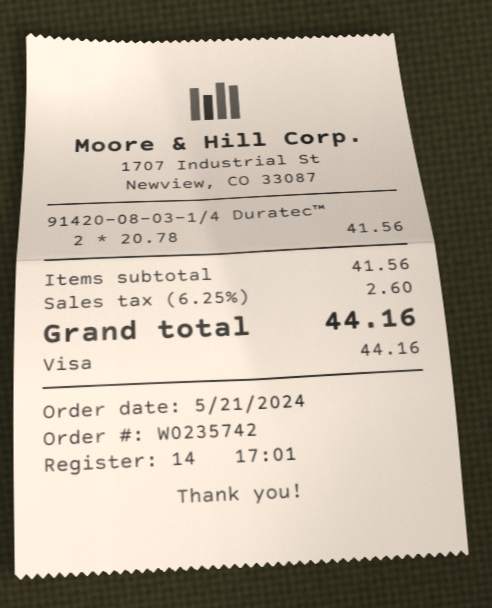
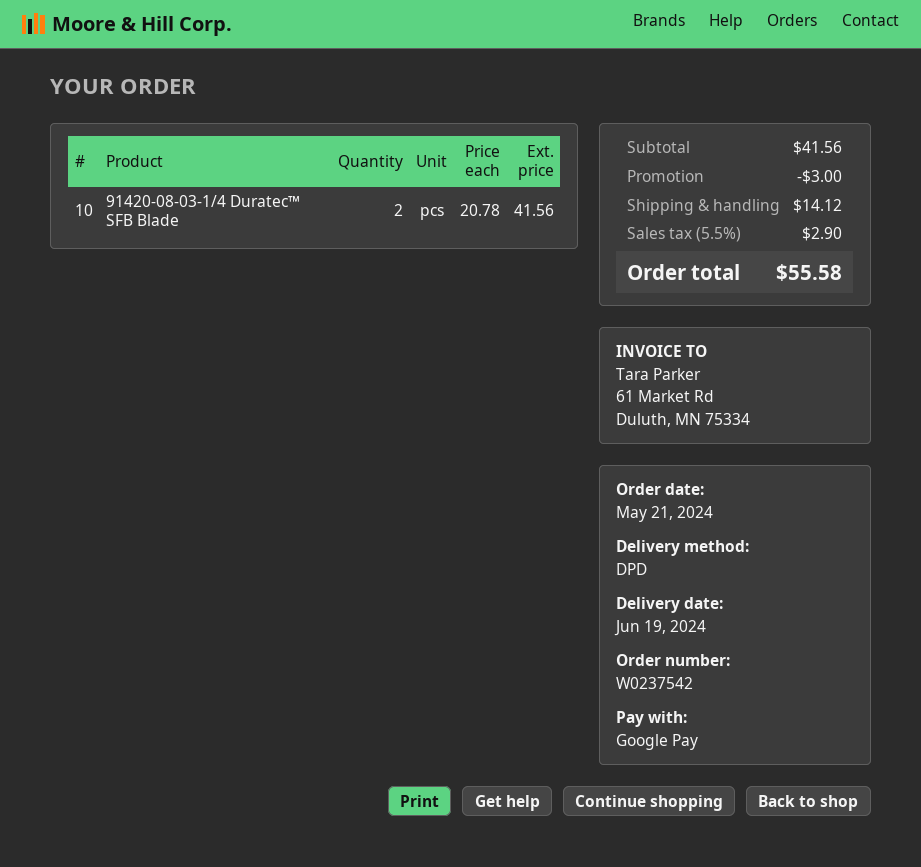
order number: W0235742 -> W0237542
payment method: Visa -> Google Pay
discount: none -> 3.00
shipping: none -> 14.12
tax: 6.25% = 2.60 -> 5.5% = 2.90
total: 44.16 -> 55.58

